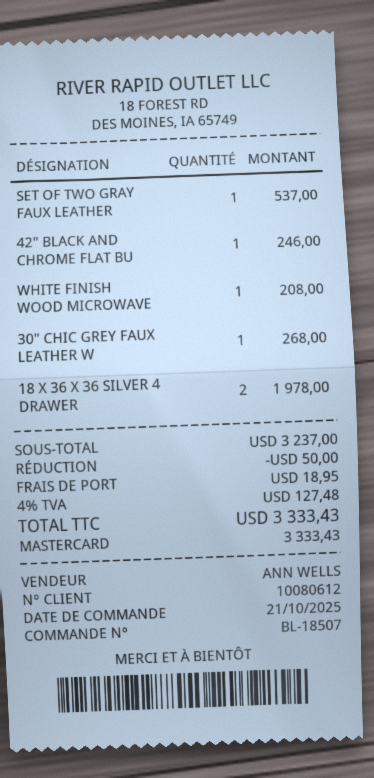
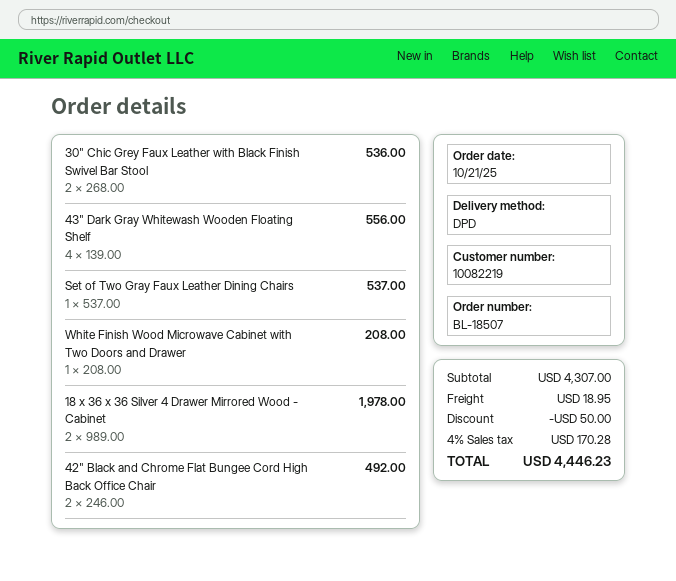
customer number: 10080612 -> 10082219
42" BLACK AND CHROME FLAT BU: 1 for 246.00 -> 2 for 492.00
30" CHIC GREY FAUX LEATHER W: 1 for 268.00 -> 2 for 536.00
43" Dark Gray Whitewash Wooden Floating Shelf: none -> 4 for 556.00
subtotal: 3237.00 -> 4307.00
tax: 4% = 127.48 -> 4% = 170.28
total: 3333.43 -> 4446.23

